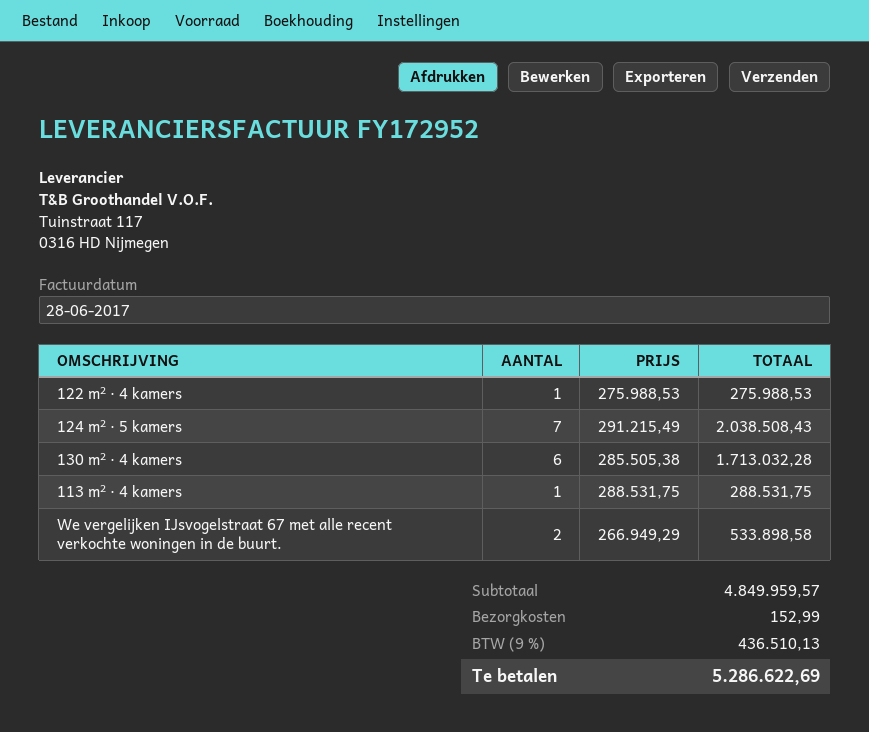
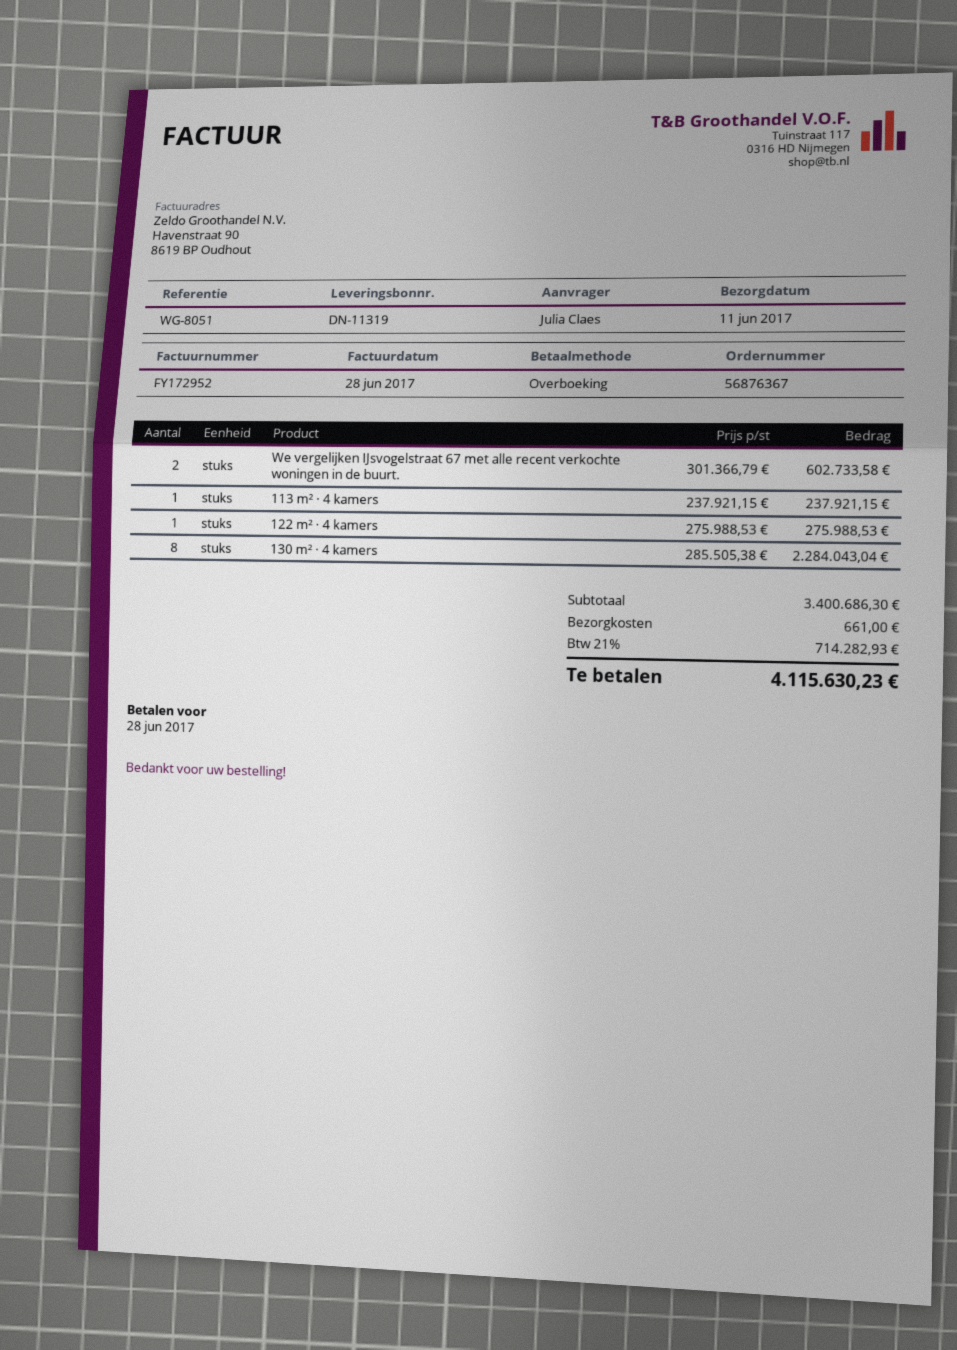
124 m² · 5 kamers: 7 x 291215.49 = 2038508.43 -> none
130 m² · 4 kamers: 6 x 285505.38 = 1713032.28 -> 8 x 285505.38 = 2284043.04
113 m² · 4 kamers: 1 x 288531.75 = 288531.75 -> 1 x 237921.15 = 237921.15
We vergelijken IJsvogelstraat 67 met alle recent verkochte woningen in de buurt.: 2 x 266949.29 = 533898.58 -> 2 x 301366.79 = 602733.58
subtotal: 4849959.57 -> 3400686.30
shipping: 152.99 -> 661.00
tax: 9% = 436510.13 -> 21% = 714282.93
total: 5286622.69 -> 4115630.23

